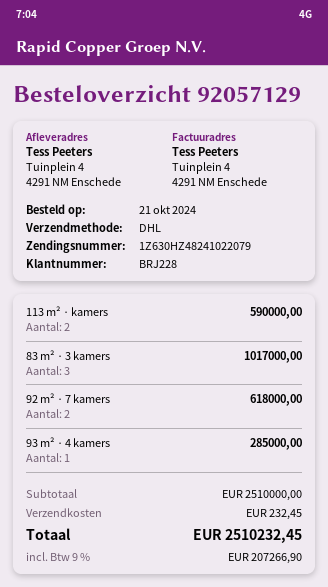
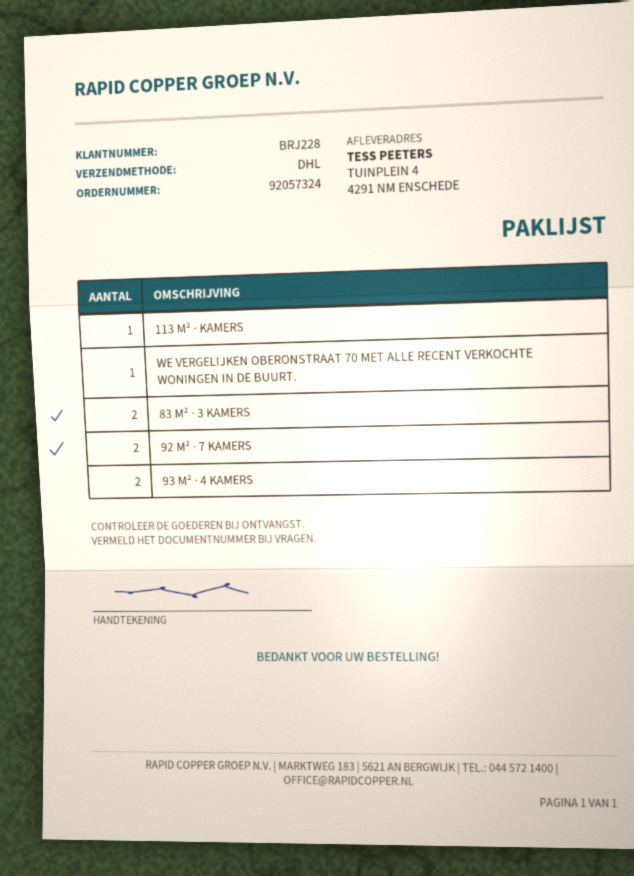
order number: 92057129 -> 92057324
113 m² · kamers: 2 -> 1
83 m² · 3 kamers: 3 -> 2
93 m² · 4 kamers: 1 -> 2
WE VERGELIJKEN OBERONSTRAAT 70 MET ALLE RECENT VERKOCHTE WONINGEN IN DE BUURT.: none -> 1

